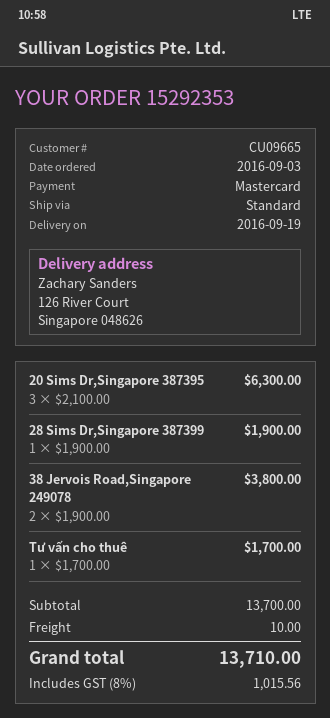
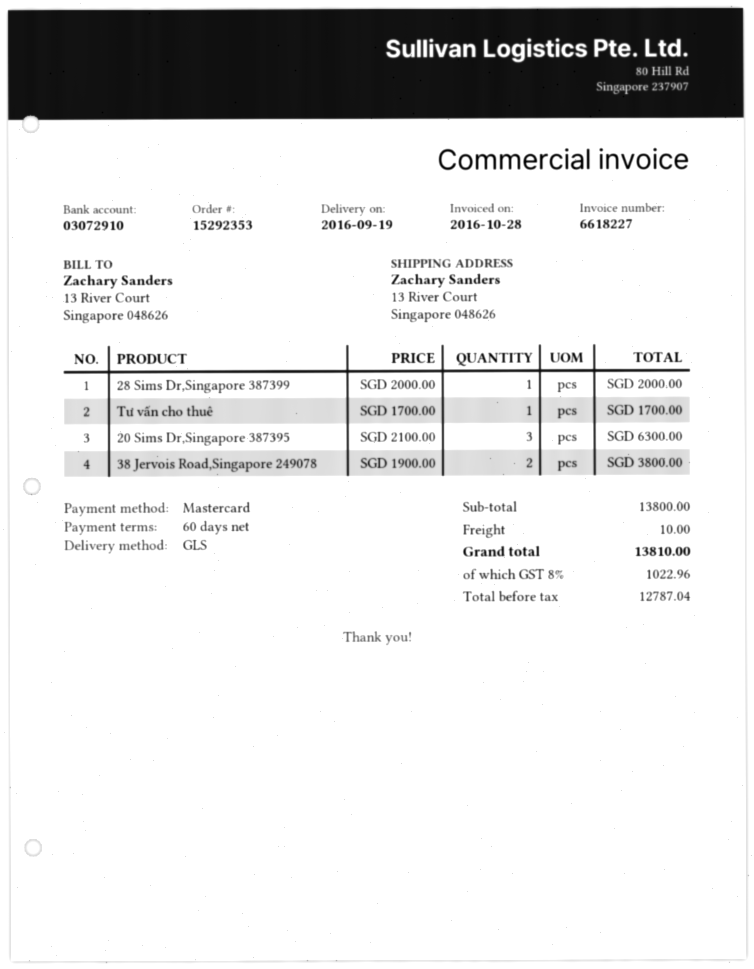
shipping method: standard -> GLS
ship to: 126 River Court, Singapore 048626 -> 13 River Court, Singapore 048626
28 Sims Dr,Singapore 387399: 1 x 1900.00 = 1900.00 -> 1 x 2000.00 = 2000.00
subtotal: 13700.00 -> 13800.00
tax: 8% = 1015.56 -> 8% = 1022.96
total: 13710.00 -> 13810.00

